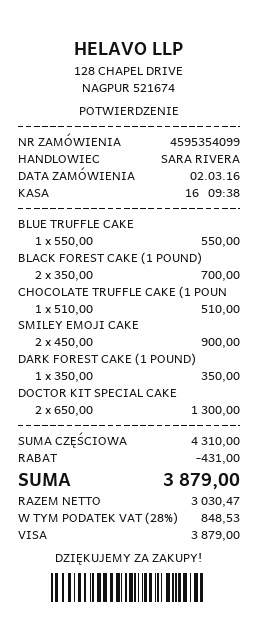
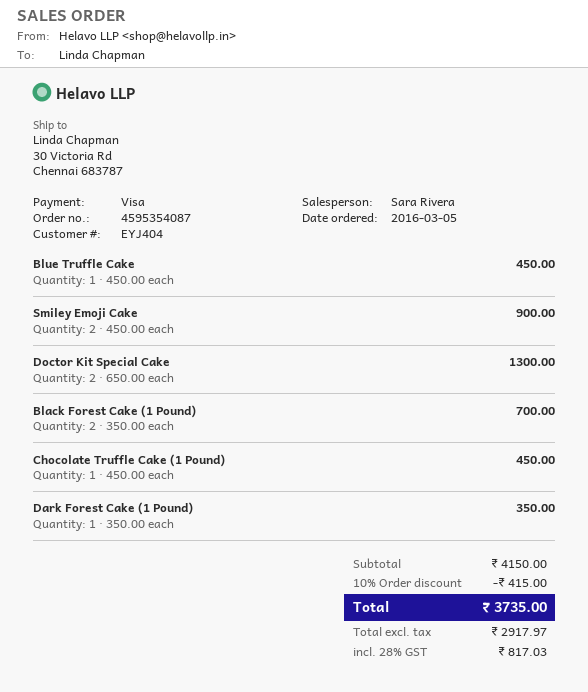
order number: 4595354099 -> 4595354087
order date: 2016-03-02 -> 2016-03-05
BLUE TRUFFLE CAKE: 1 x 550.00 = 550.00 -> 1 x 450.00 = 450.00
CHOCOLATE TRUFFLE CAKE (1 POUN: 1 x 510.00 = 510.00 -> 1 x 450.00 = 450.00
subtotal: 4310.00 -> 4150.00
discount: 431.00 -> 415.00
net: 3030.47 -> 2917.97
tax: 28% = 848.53 -> 28% = 817.03
total: 3879.00 -> 3735.00

